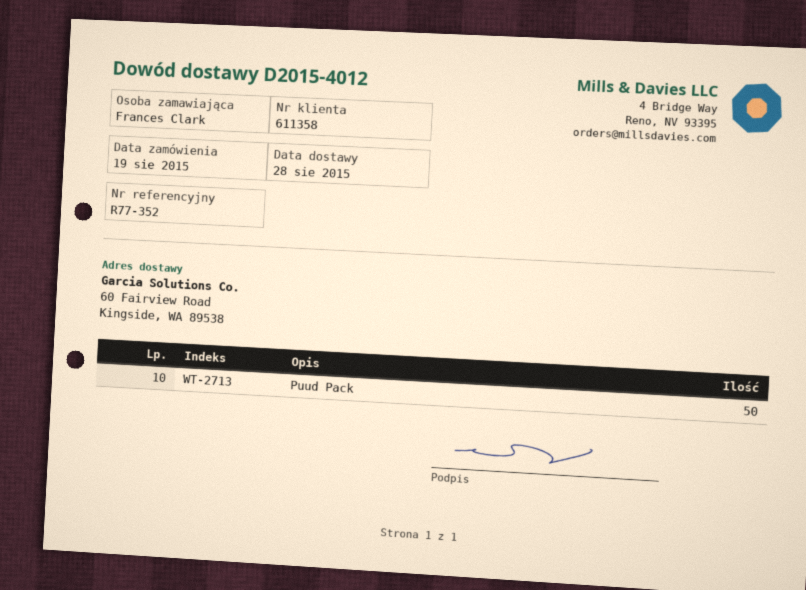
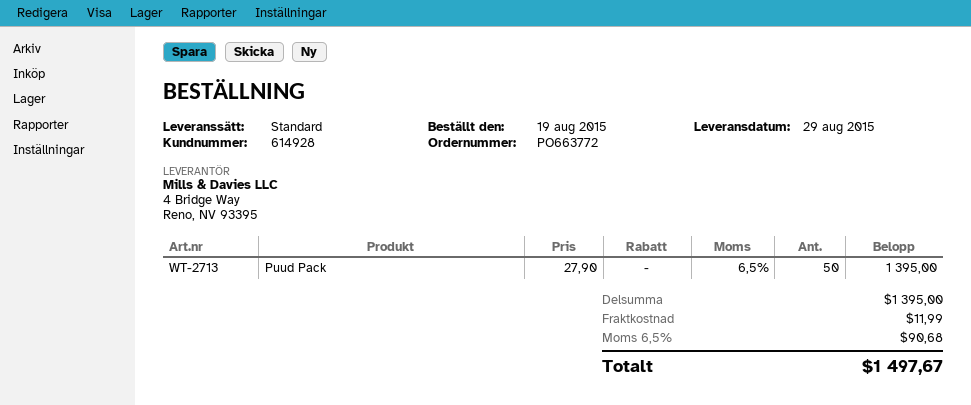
delivery date: 2015-08-28 -> 2015-08-29
customer number: 611358 -> 614928

